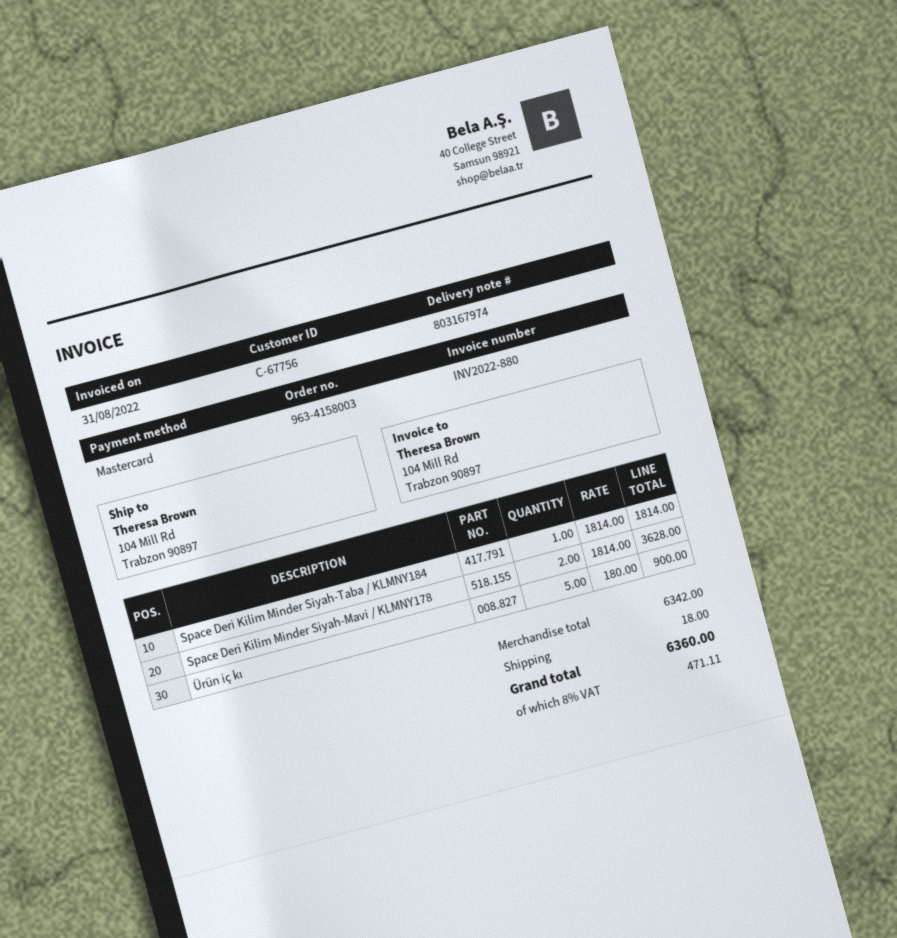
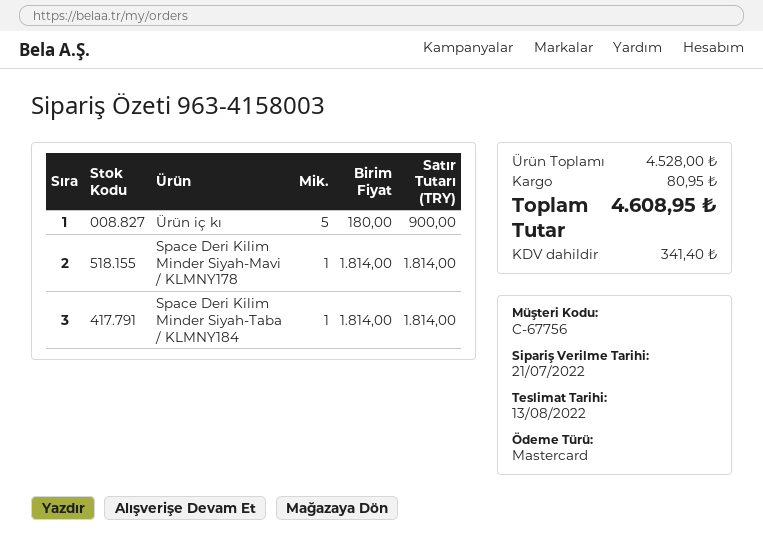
Space Deri Kilim Minder Siyah-Mavi / KLMNY178: 2 x 1814.00 = 3628.00 -> 1 x 1814.00 = 1814.00
subtotal: 6342.00 -> 4528.00
shipping: 18.00 -> 80.95
tax: 471.11 -> 341.40
total: 6360.00 -> 4608.95

